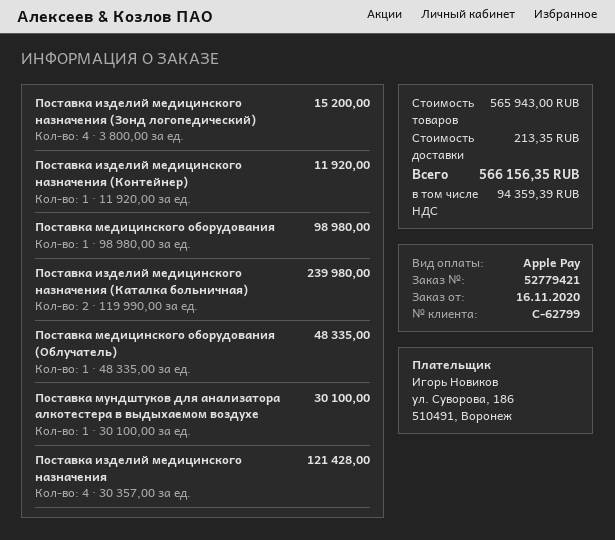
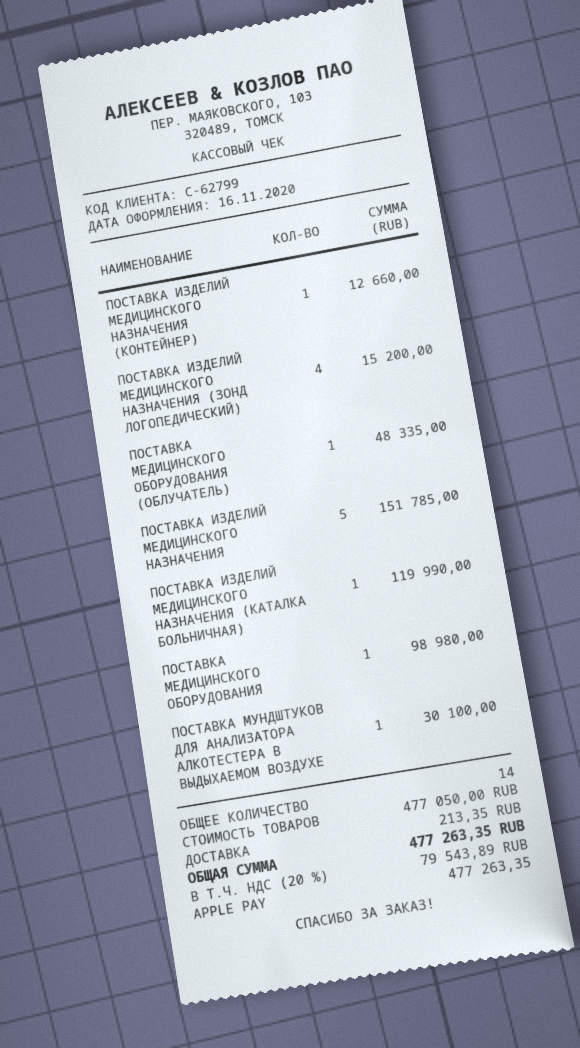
Поставка изделий медицинского назначения (Контейнер): 1 for 11920.00 -> 1 for 12660.00
Поставка изделий медицинского назначения (Каталка больничная): 2 for 239980.00 -> 1 for 119990.00
Поставка изделий медицинского назначения: 4 for 121428.00 -> 5 for 151785.00
subtotal: 565943.00 -> 477050.00
tax: 94359.39 -> 79543.89
total: 566156.35 -> 477263.35

